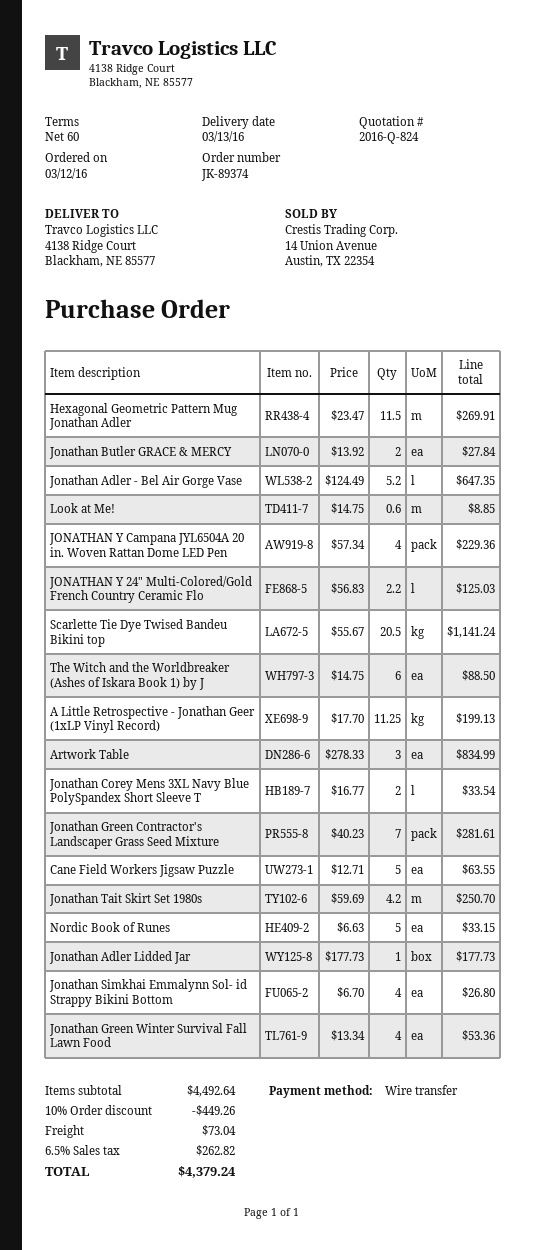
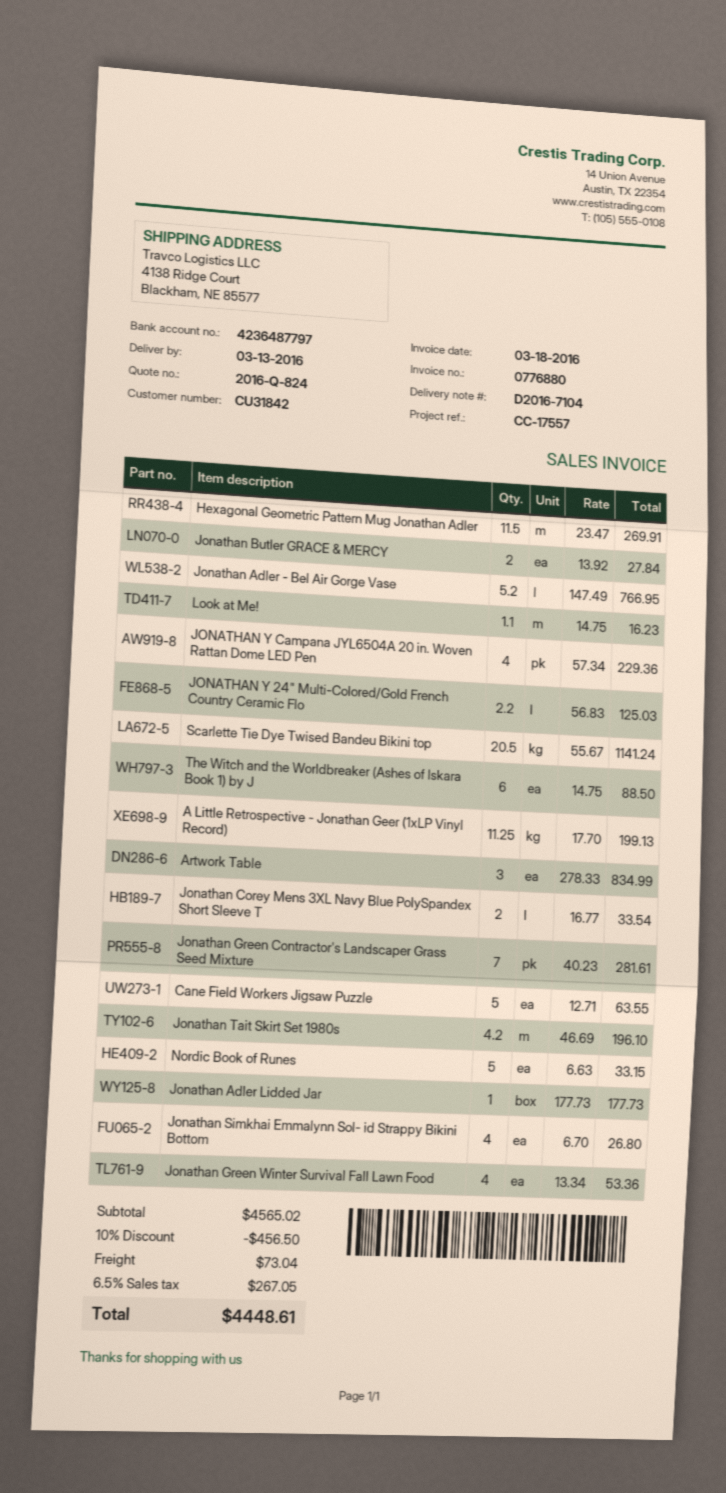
Jonathan Adler - Bel Air Gorge Vase: 5.2 x 124.49 = 647.35 -> 5.2 x 147.49 = 766.95
Look at Me!: 0.6 x 14.75 = 8.85 -> 1.1 x 14.75 = 16.23
Jonathan Tait Skirt Set 1980s: 4.2 x 59.69 = 250.70 -> 4.2 x 46.69 = 196.10
subtotal: 4492.64 -> 4565.02
discount: 10% = 449.26 -> 10% = 456.50
tax: 6.5% = 262.82 -> 6.5% = 267.05
total: 4379.24 -> 4448.61

